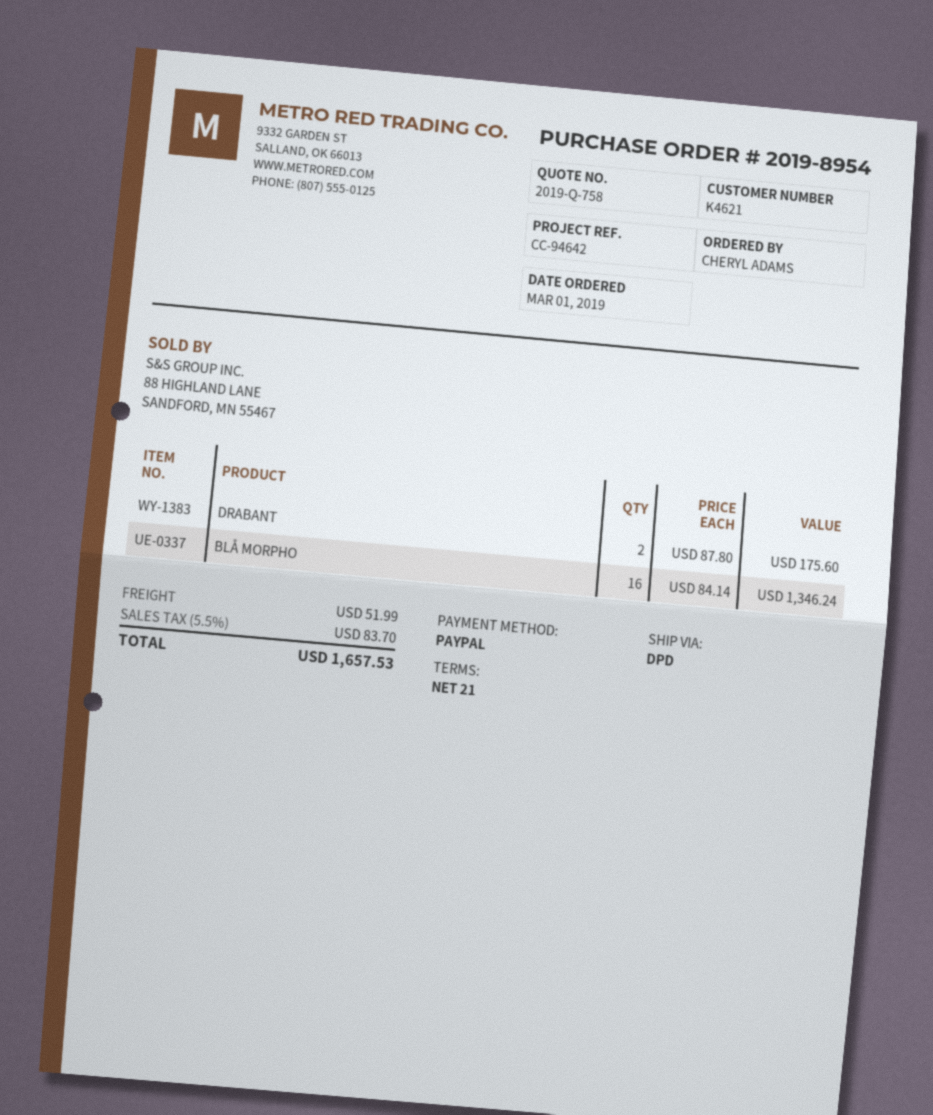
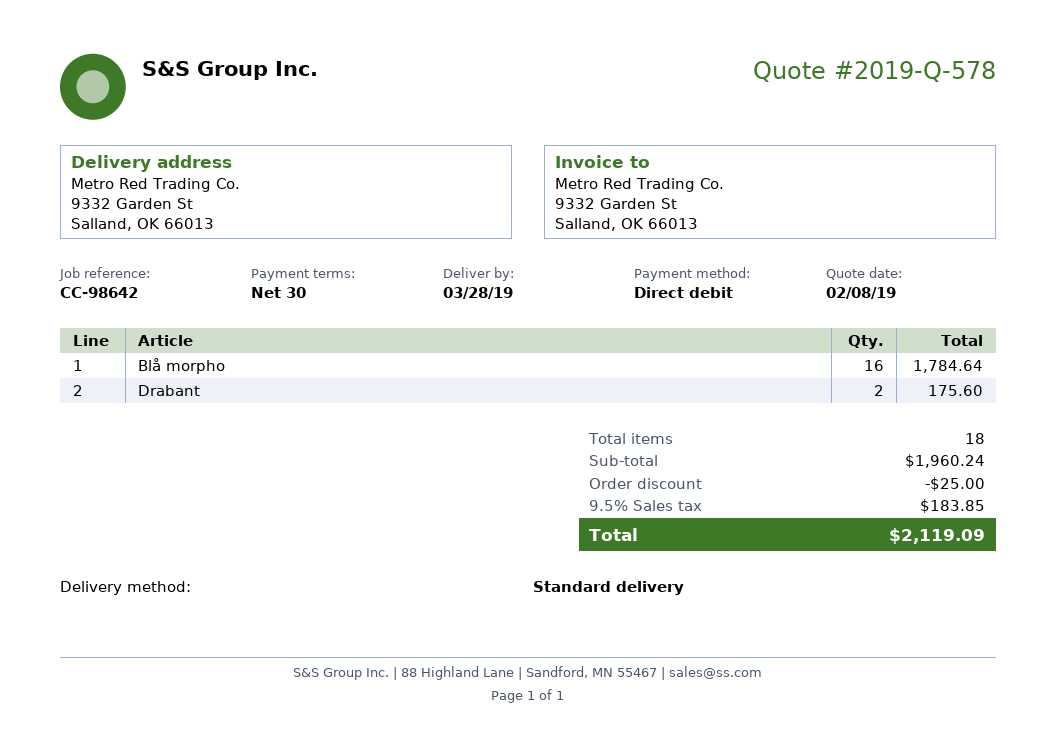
quote number: 2019-Q-758 -> 2019-Q-578
payment terms: 21 days -> 30 days
reference: CC-94642 -> CC-98642
payment method: PayPal -> direct debit
shipping method: DPD -> standard
BLÅ MORPHO: 16 for 1346.24 -> 16 for 1784.64
discount: none -> 25.00
shipping: 51.99 -> none
tax: 5.5% = 83.70 -> 9.5% = 183.85
total: 1657.53 -> 2119.09

